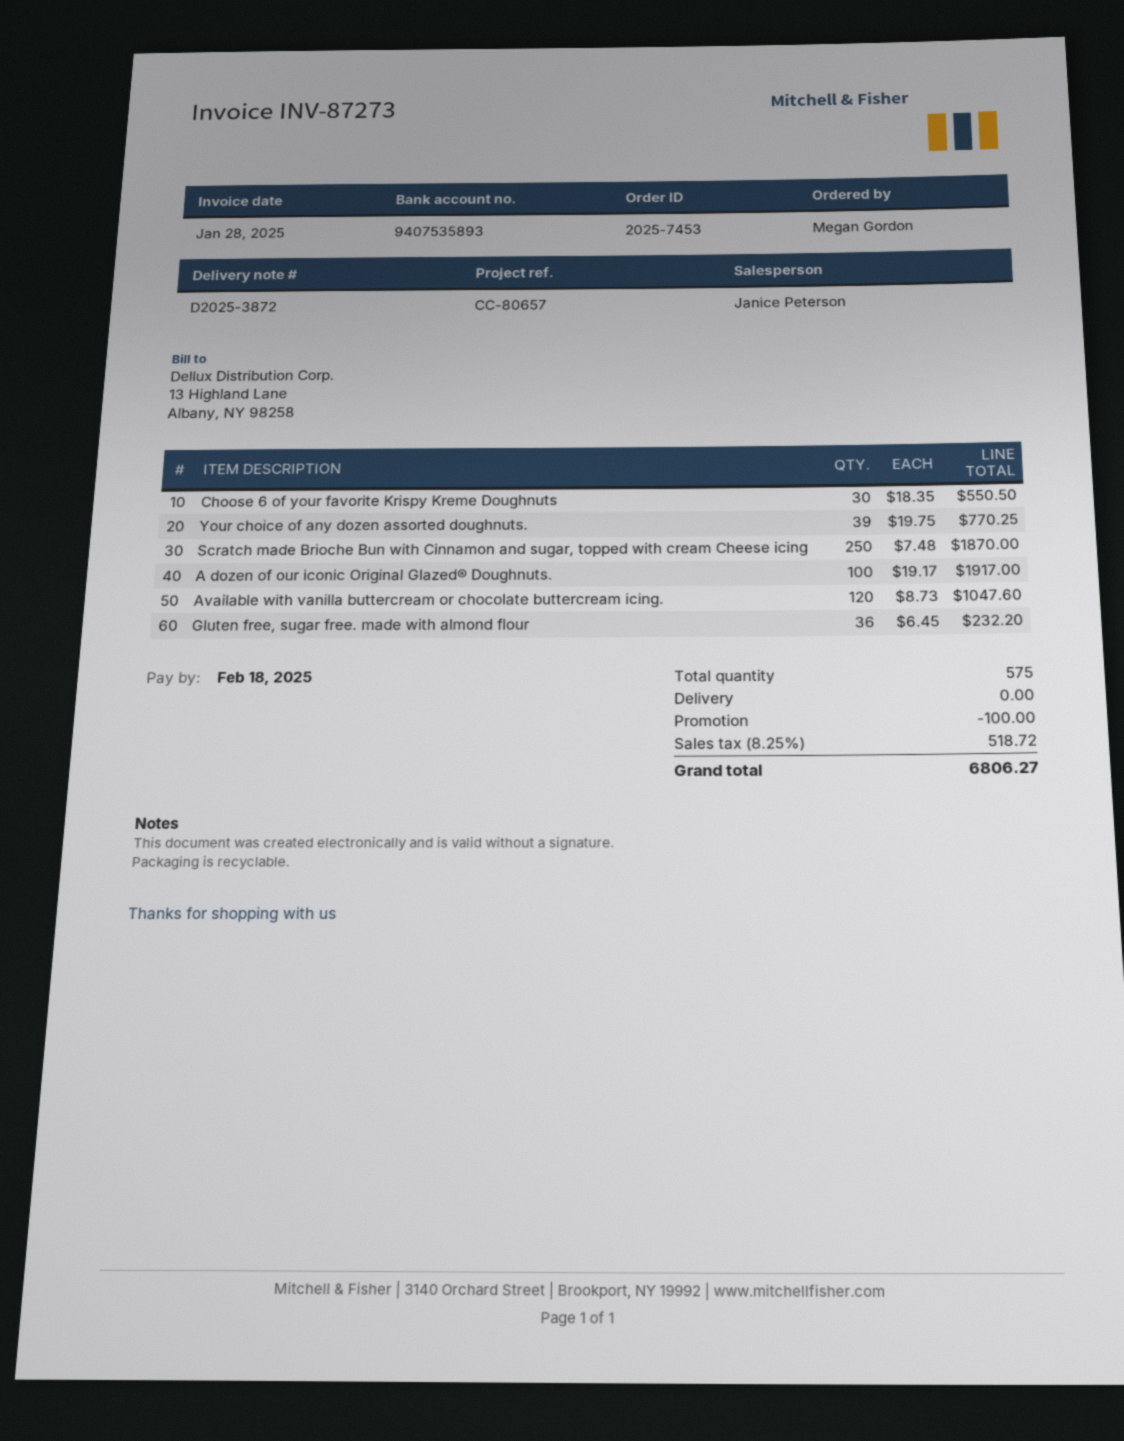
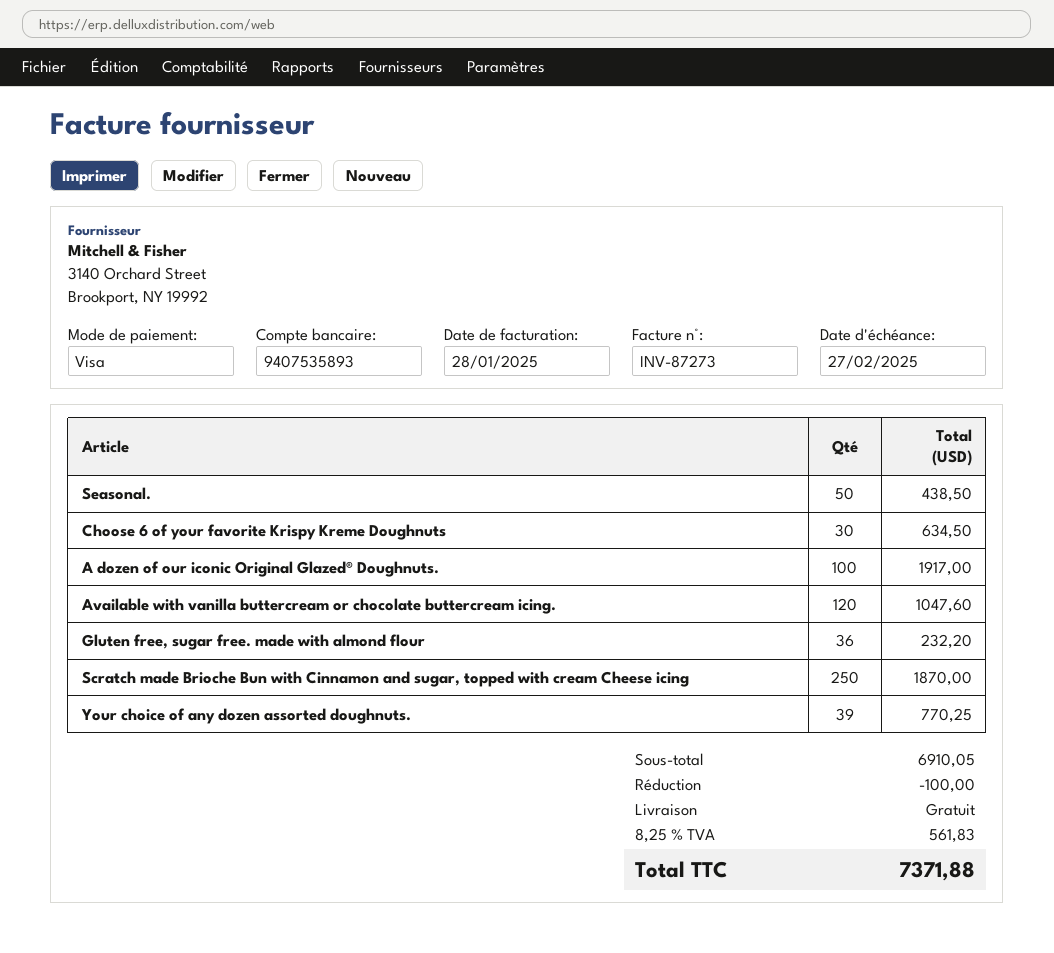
due date: 2025-02-18 -> 2025-02-27
Choose 6 of your favorite Krispy Kreme Doughnuts: 30 for 550.50 -> 30 for 634.50
Seasonal.: none -> 50 for 438.50
tax: 8.25% = 518.72 -> 8.25% = 561.83
total: 6806.27 -> 7371.88

